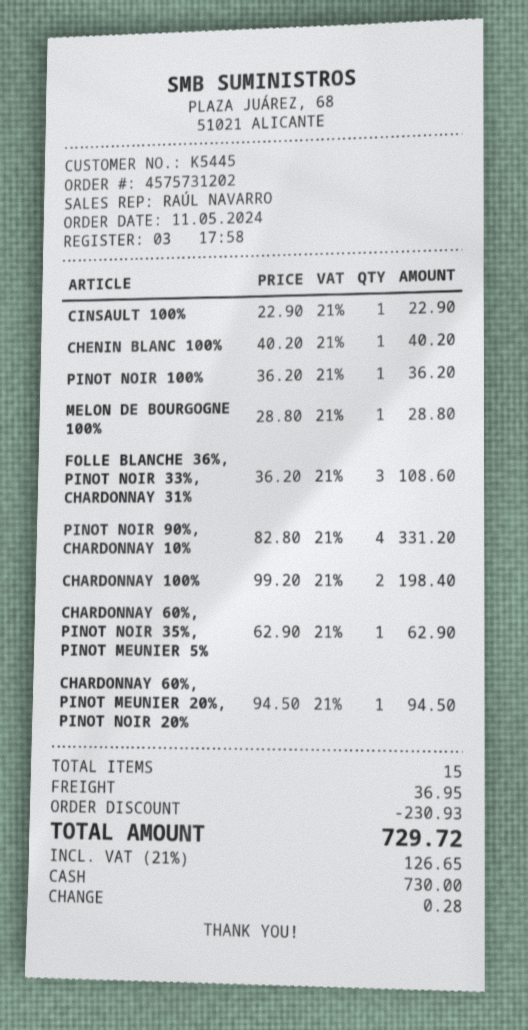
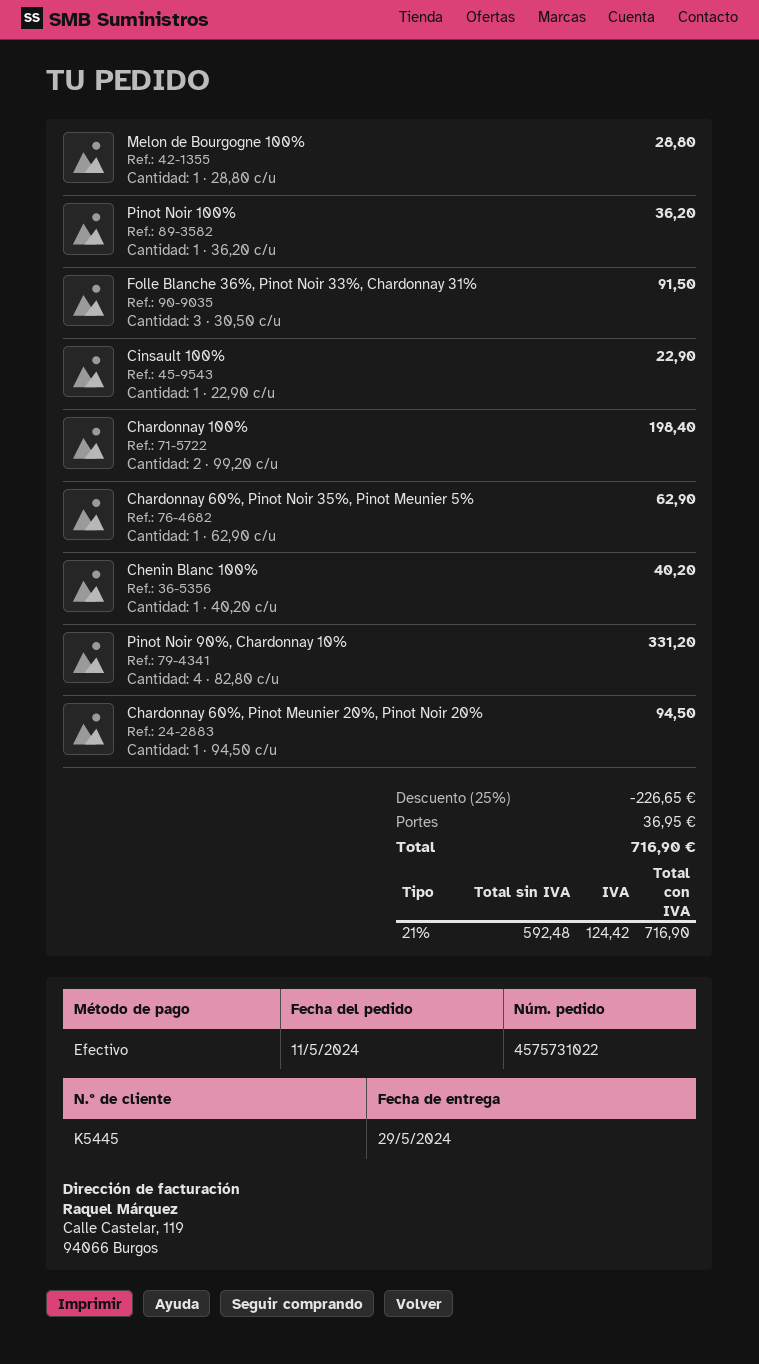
order number: 4575731202 -> 4575731022
FOLLE BLANCHE 36%, PINOT NOIR 33%, CHARDONNAY 31%: 3 x 36.20 = 108.60 -> 3 x 30.50 = 91.50
discount: 230.93 -> 226.65
tax: 21% = 126.65 -> 21% = 124.42
total: 729.72 -> 716.90

